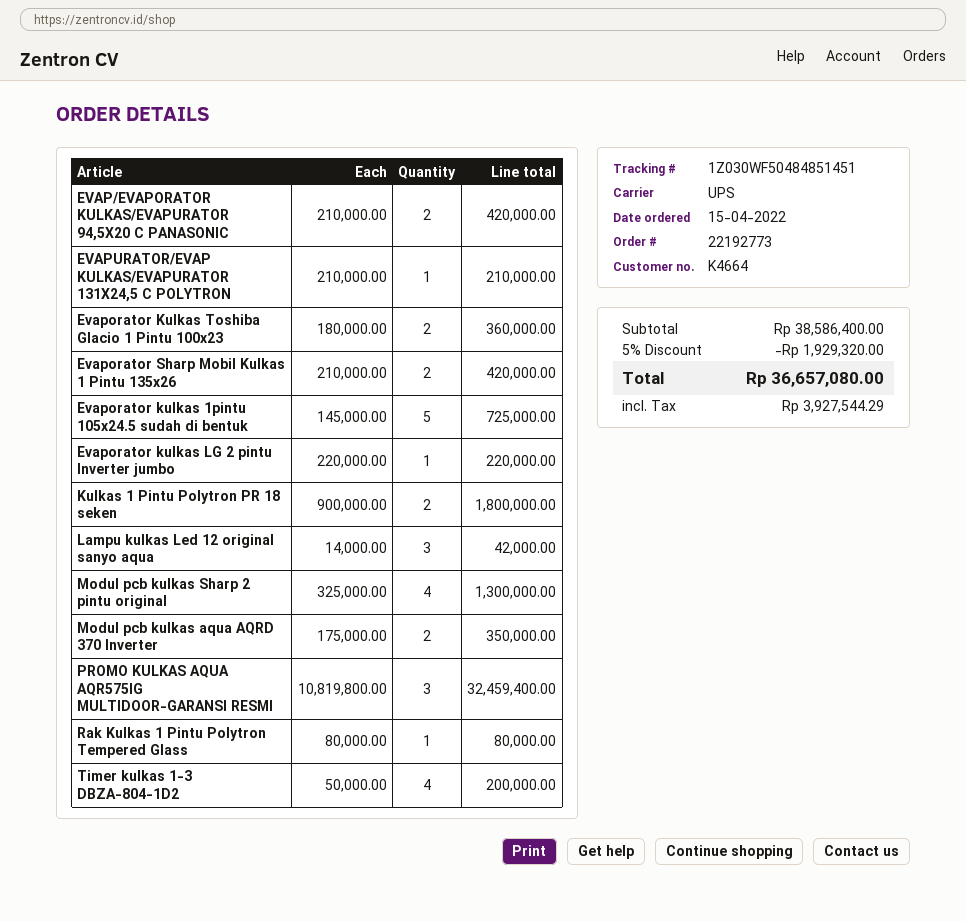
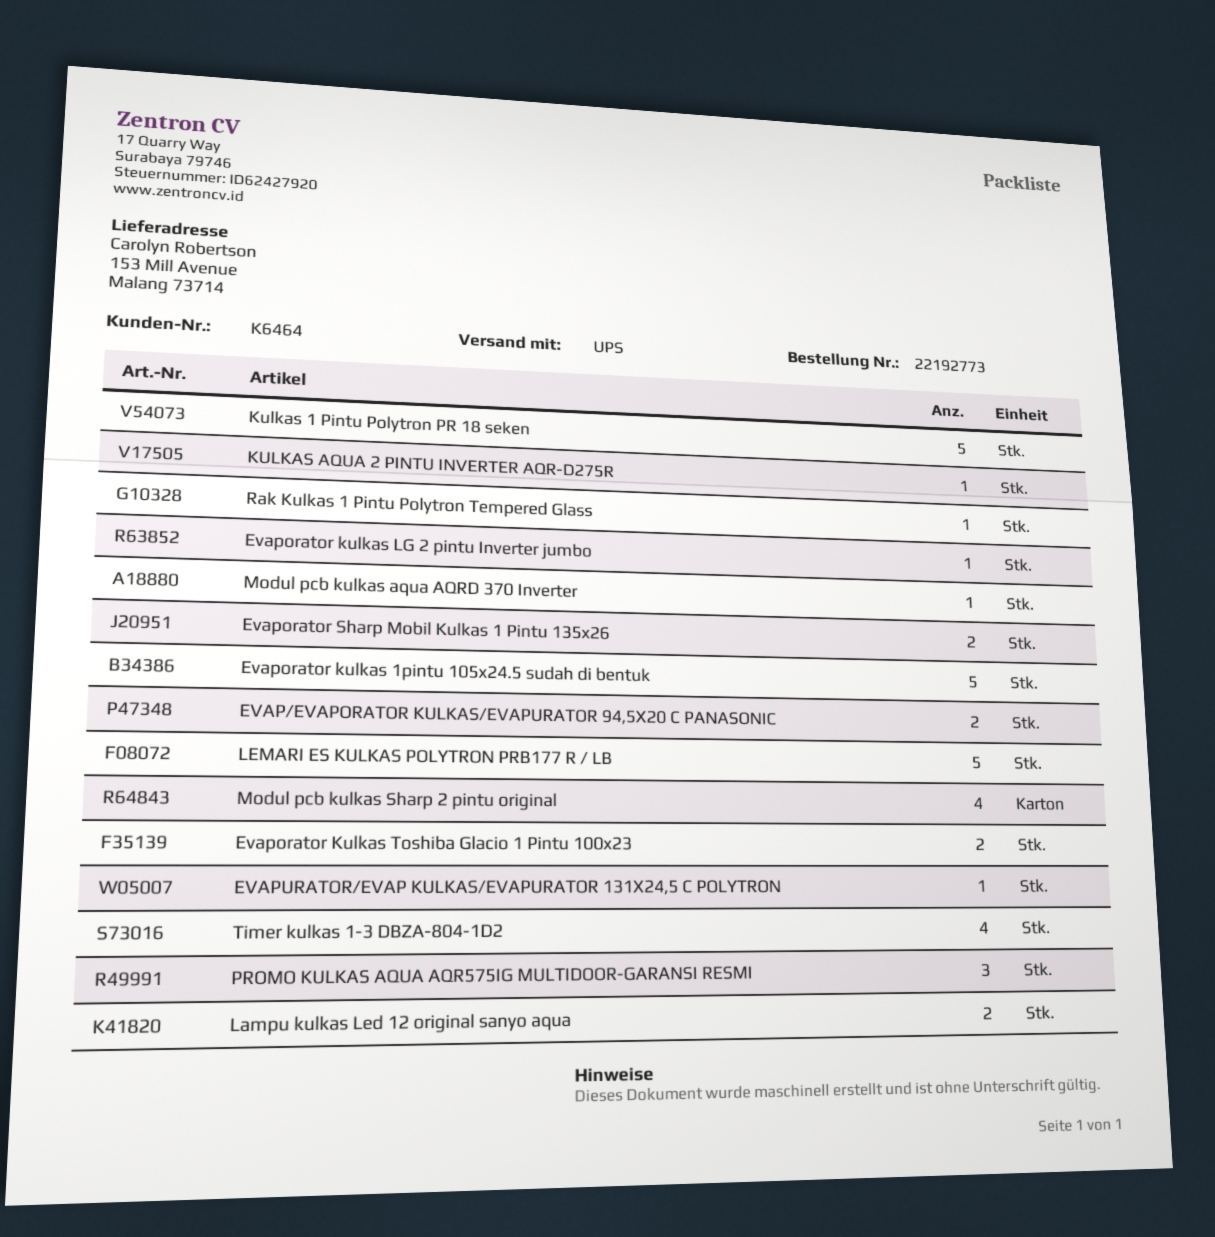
customer number: K4664 -> K6464
Kulkas 1 Pintu Polytron PR 18 seken: 2 -> 5
Lampu kulkas Led 12 original sanyo aqua: 3 -> 2
Modul pcb kulkas aqua AQRD 370 Inverter: 2 -> 1
KULKAS AQUA 2 PINTU INVERTER AQR-D275R: none -> 1
LEMARI ES KULKAS POLYTRON PRB177 R / LB: none -> 5

